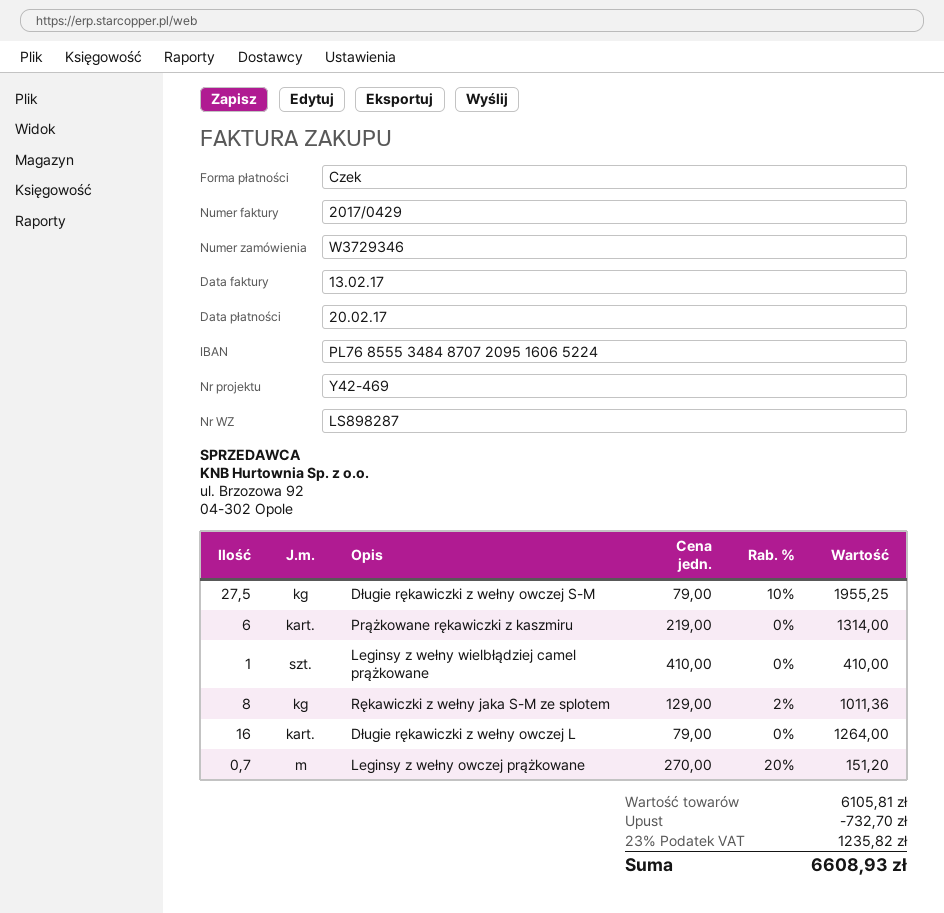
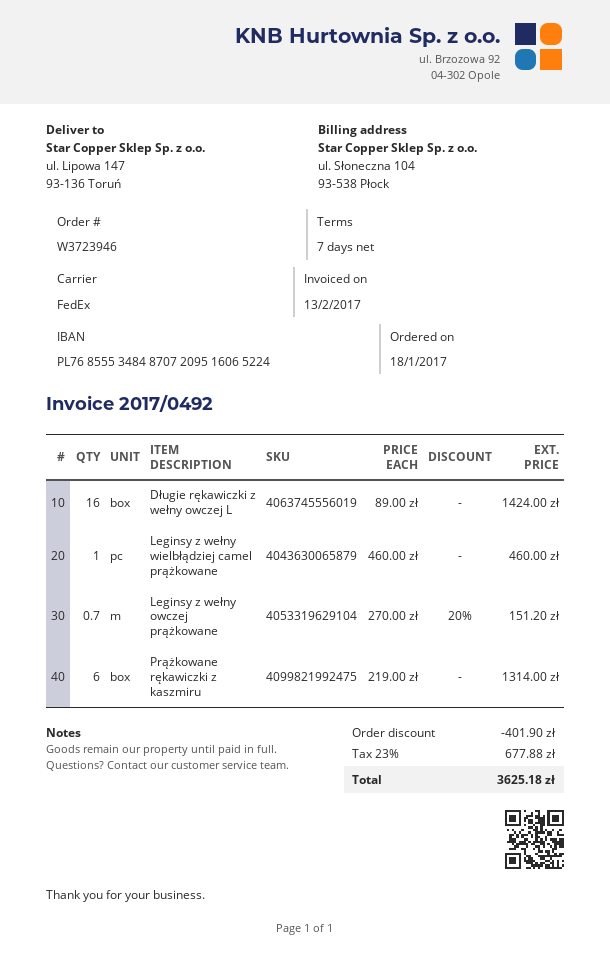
order number: W3729346 -> W3723946
invoice number: 2017/0429 -> 2017/0492
Długie rękawiczki z wełny owczej S-M: 27.5 x 79.00 - 10% = 1955.25 -> none
Leginsy z wełny wielbłądziej camel prążkowane: 1 x 410.00 = 410.00 -> 1 x 460.00 = 460.00
Rękawiczki z wełny jaka S-M ze splotem: 8 x 129.00 - 2% = 1011.36 -> none
Długie rękawiczki z wełny owczej L: 16 x 79.00 = 1264.00 -> 16 x 89.00 = 1424.00
discount: 732.70 -> 401.90
tax: 23% = 1235.82 -> 23% = 677.88
total: 6608.93 -> 3625.18

